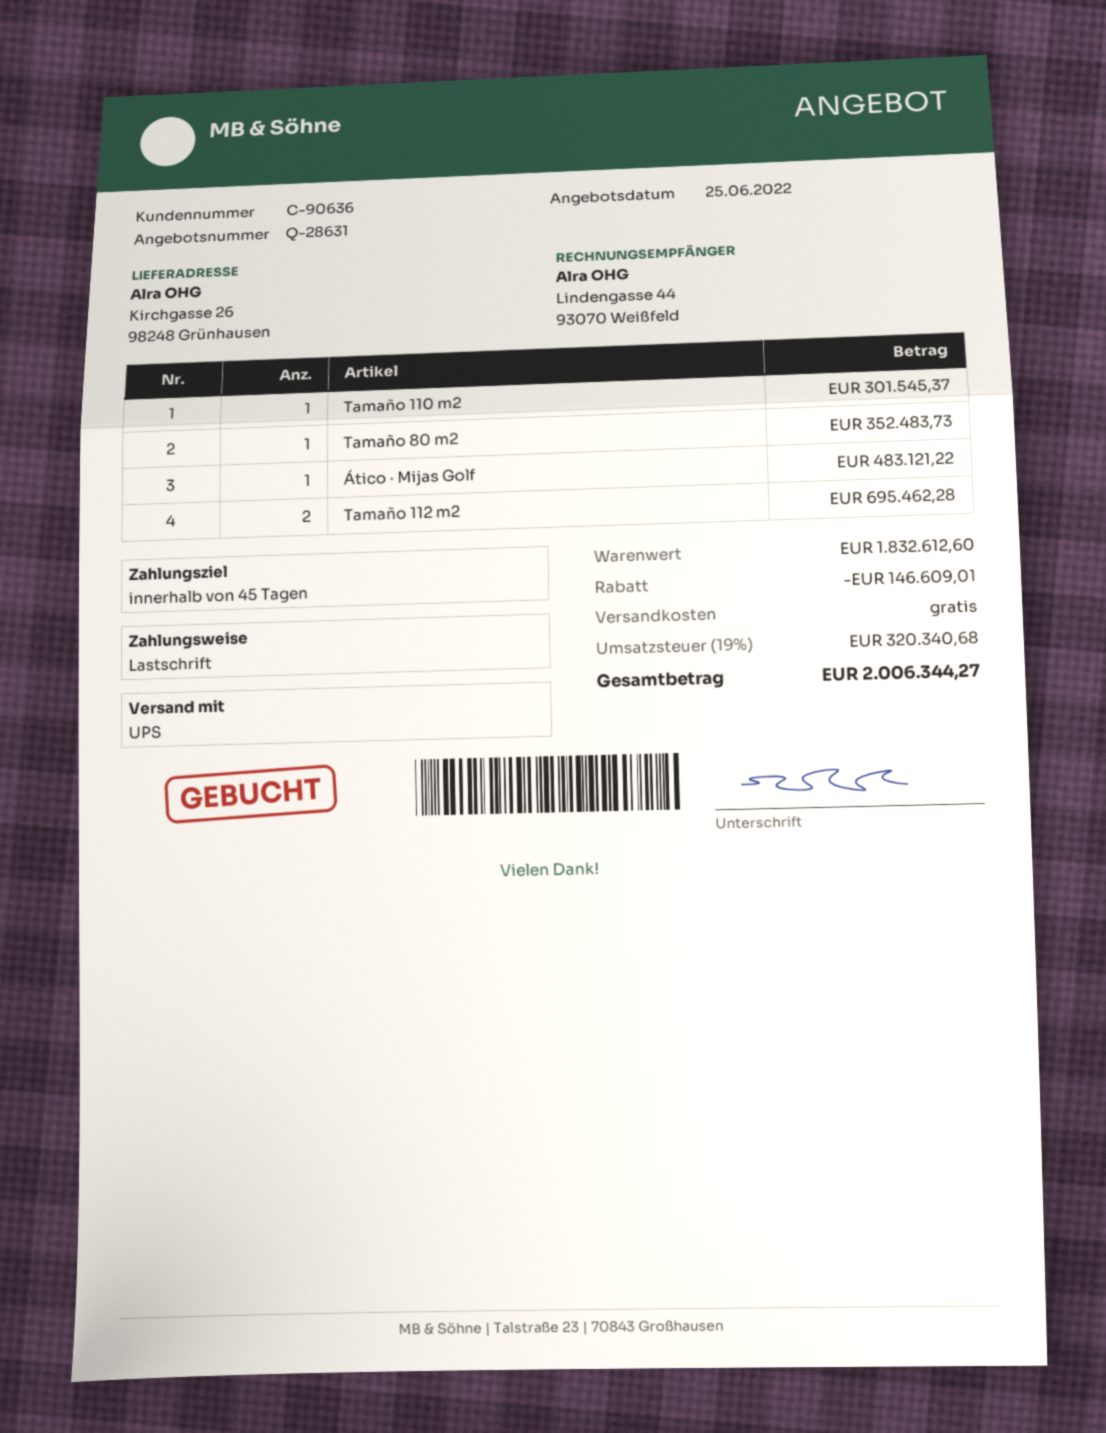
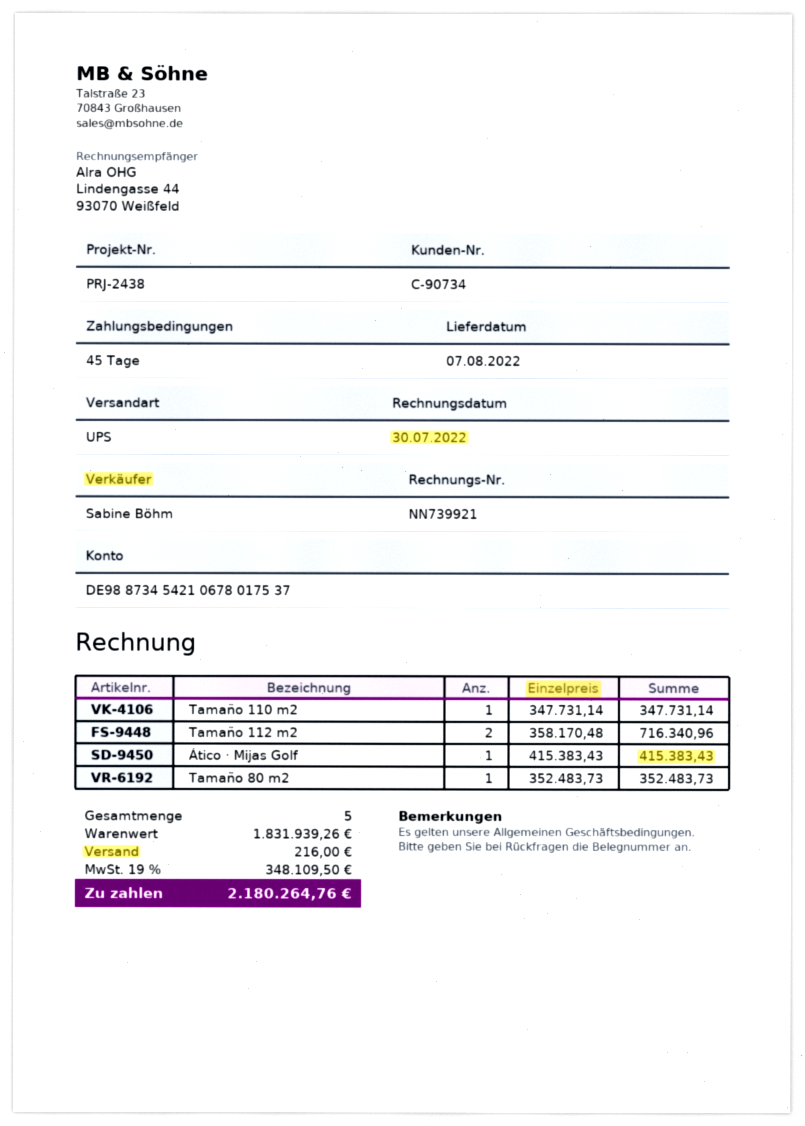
customer number: C-90636 -> C-90734
Tamaño 110 m2: 1 for 301545.37 -> 1 for 347731.14
Ático · Mijas Golf: 1 for 483121.22 -> 1 for 415383.43
Tamaño 112 m2: 2 for 695462.28 -> 2 for 716340.96
subtotal: 1832612.60 -> 1831939.26
discount: 146609.01 -> none
shipping: 0.00 -> 216.00
tax: 19% = 320340.68 -> 19% = 348109.50
total: 2006344.27 -> 2180264.76

